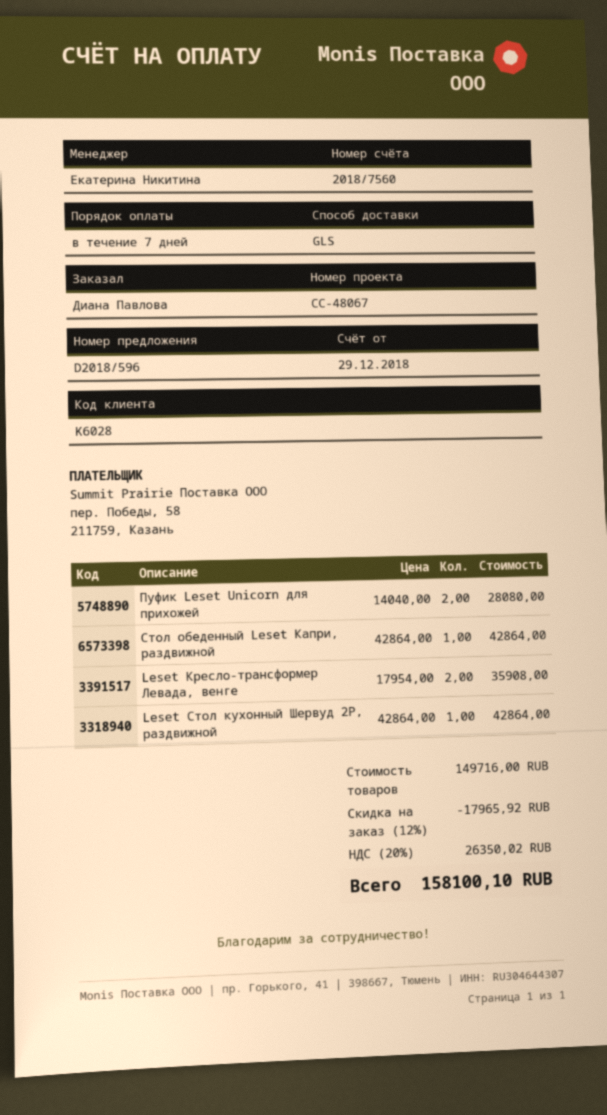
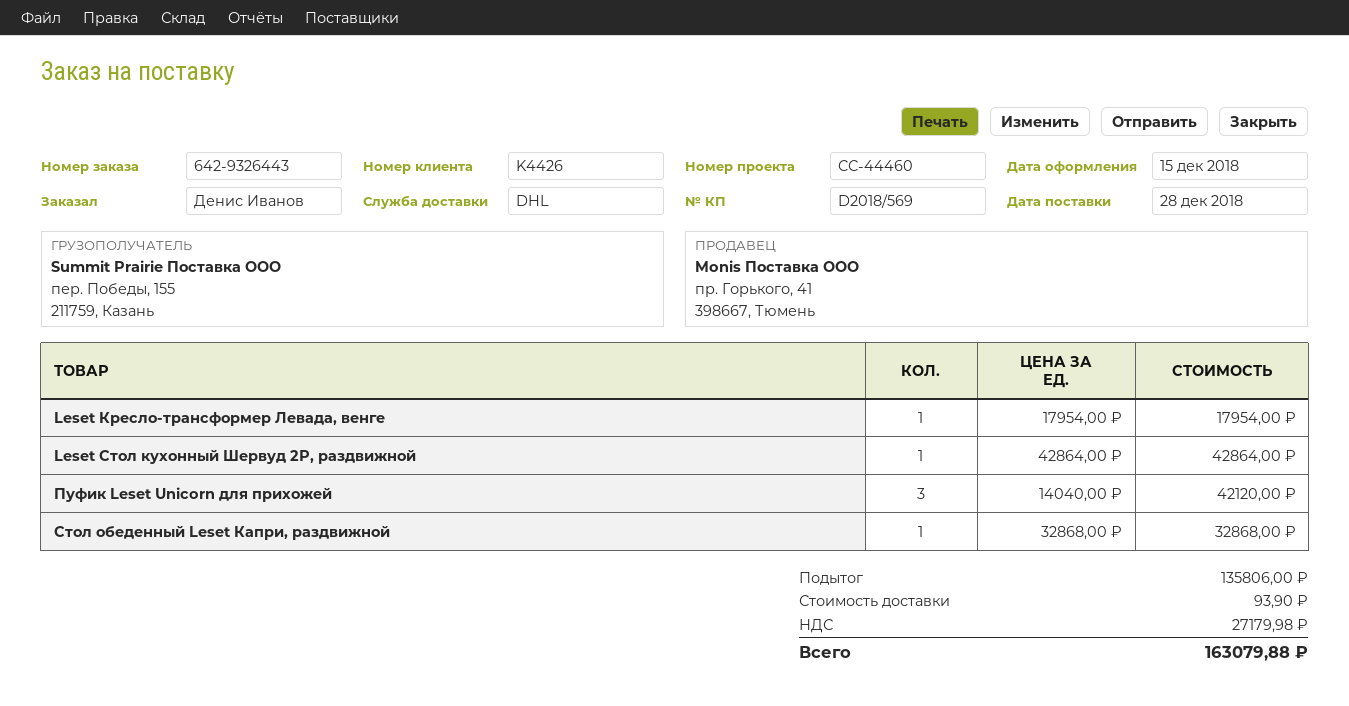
quote number: D2018/596 -> D2018/569
customer number: K6028 -> K4426
reference: CC-48067 -> CC-44460
ordered by: Диана Павлова -> Денис Иванов
shipping method: GLS -> DHL
Пуфик Leset Unicorn для прихожей: 2 x 14040.00 = 28080.00 -> 3 x 14040.00 = 42120.00
Стол обеденный Leset Капри, раздвижной: 1 x 42864.00 = 42864.00 -> 1 x 32868.00 = 32868.00
Leset Кресло-трансформер Левада, венге: 2 x 17954.00 = 35908.00 -> 1 x 17954.00 = 17954.00
subtotal: 149716.00 -> 135806.00
discount: 12% = 17965.92 -> none
shipping: none -> 93.90
tax: 26350.02 -> 27179.98
total: 158100.10 -> 163079.88

